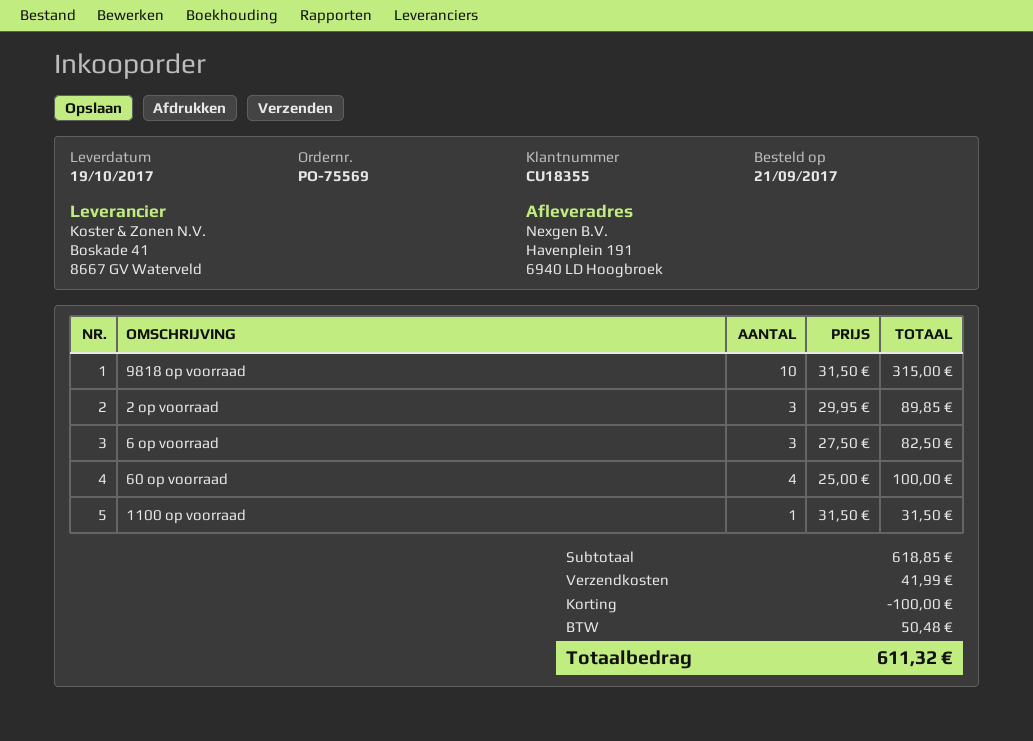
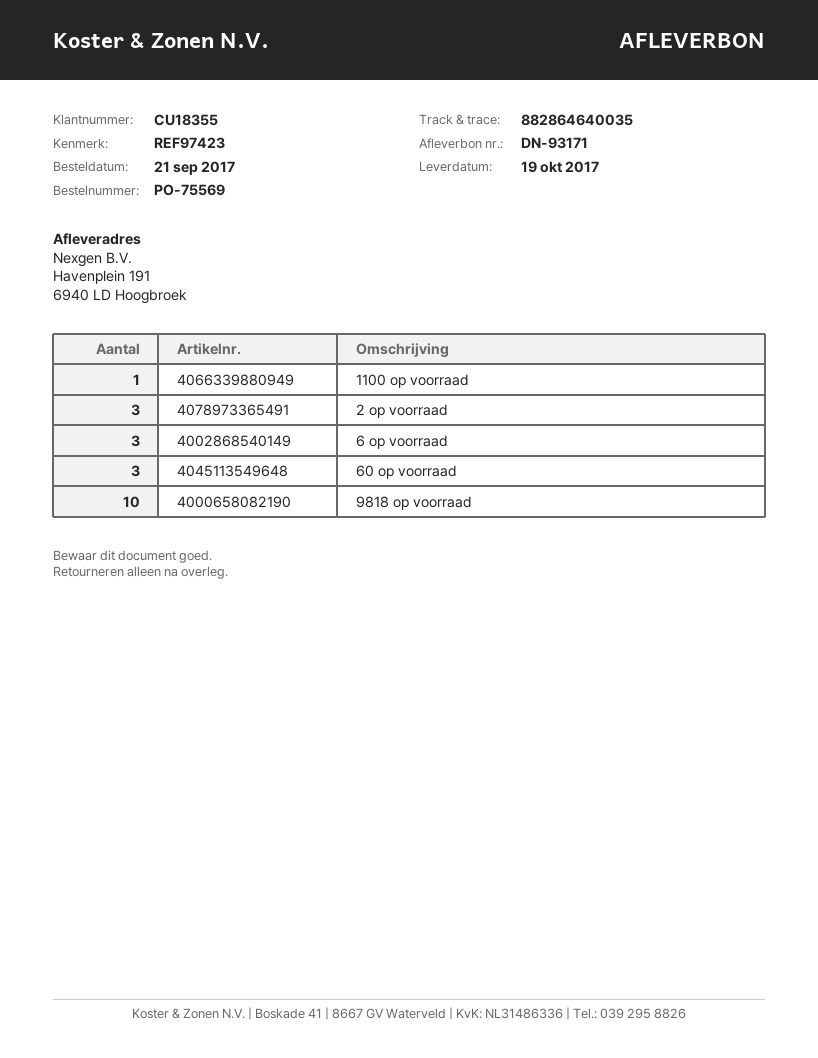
60 op voorraad: 4 -> 3

